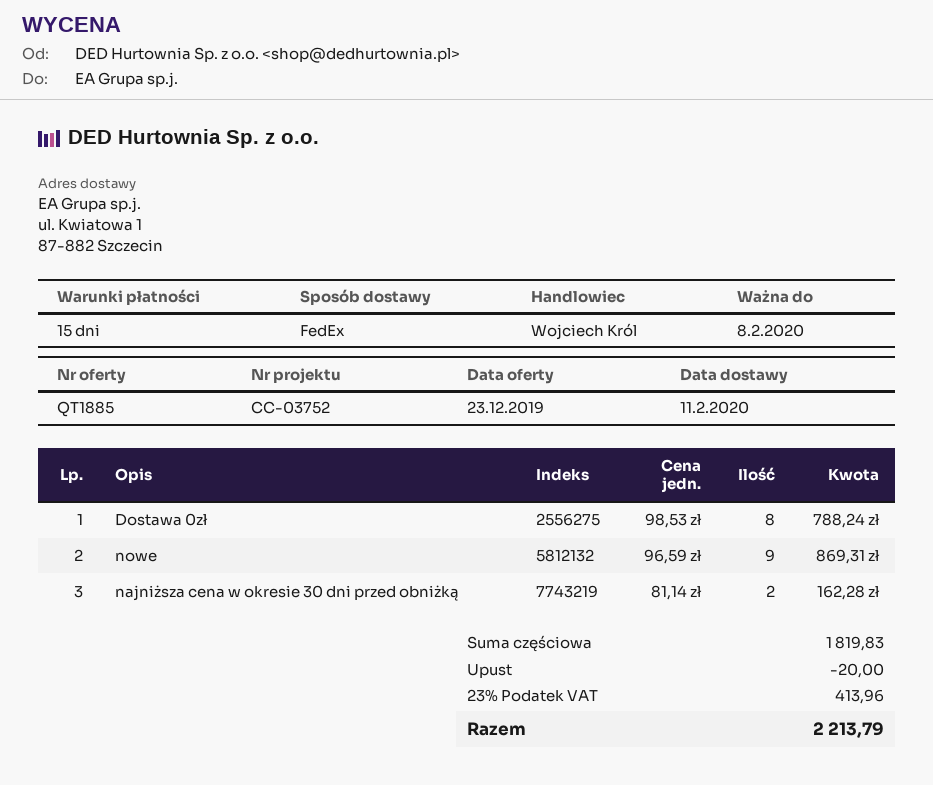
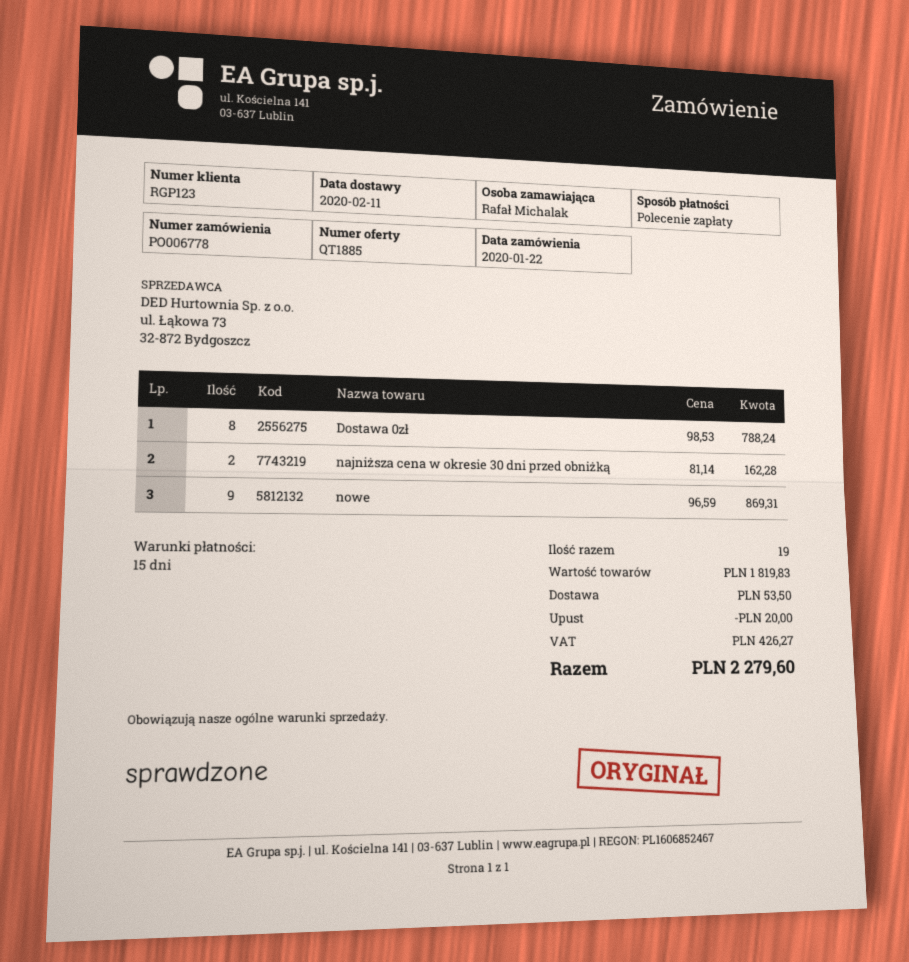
shipping: none -> 53.50
tax: 413.96 -> 426.27
total: 2213.79 -> 2279.60

